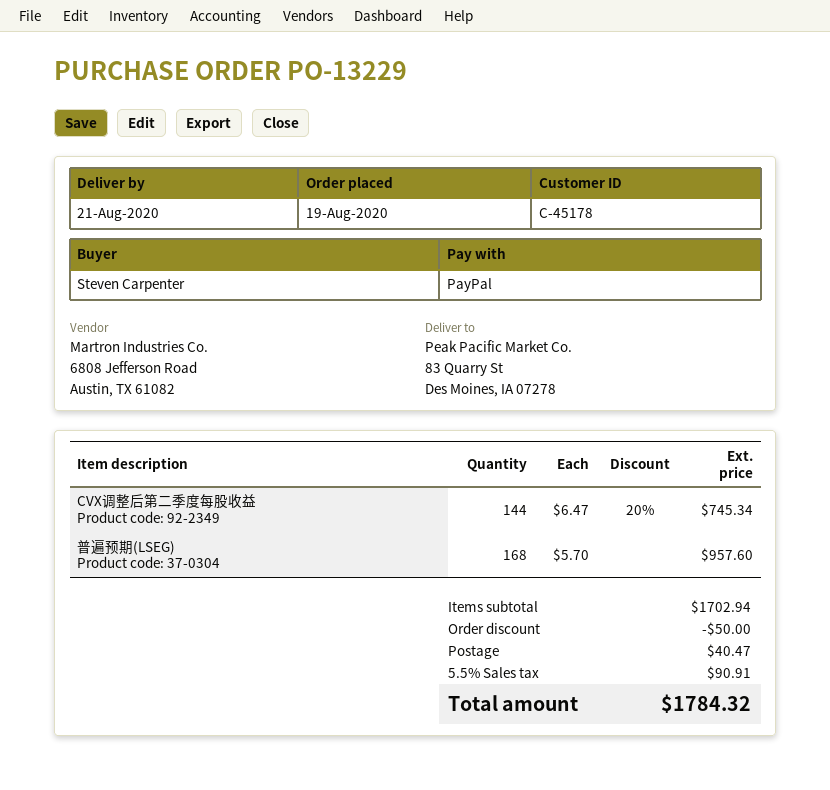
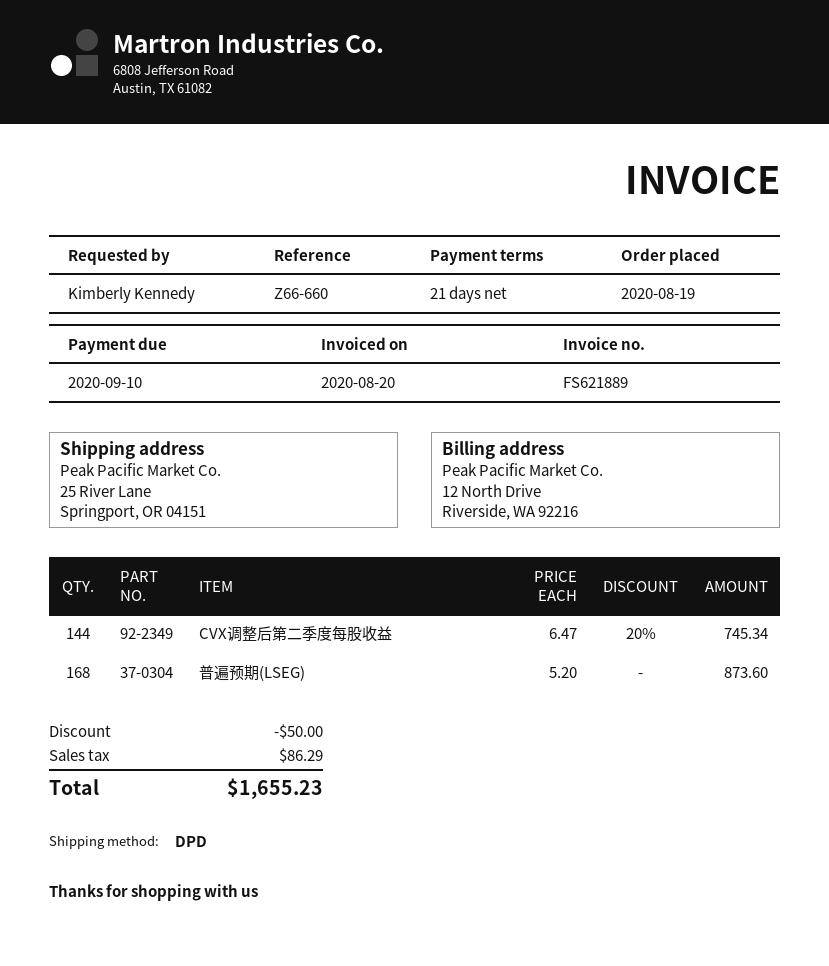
ordered by: Steven Carpenter -> Kimberly Kennedy
ship to: 83 Quarry St, Des Moines, IA 07278 -> 25 River Lane, Springport, OR 04151
普遍预期(LSEG): 168 x 5.70 = 957.60 -> 168 x 5.20 = 873.60
shipping: 40.47 -> none
tax: 90.91 -> 86.29
total: 1784.32 -> 1655.23

